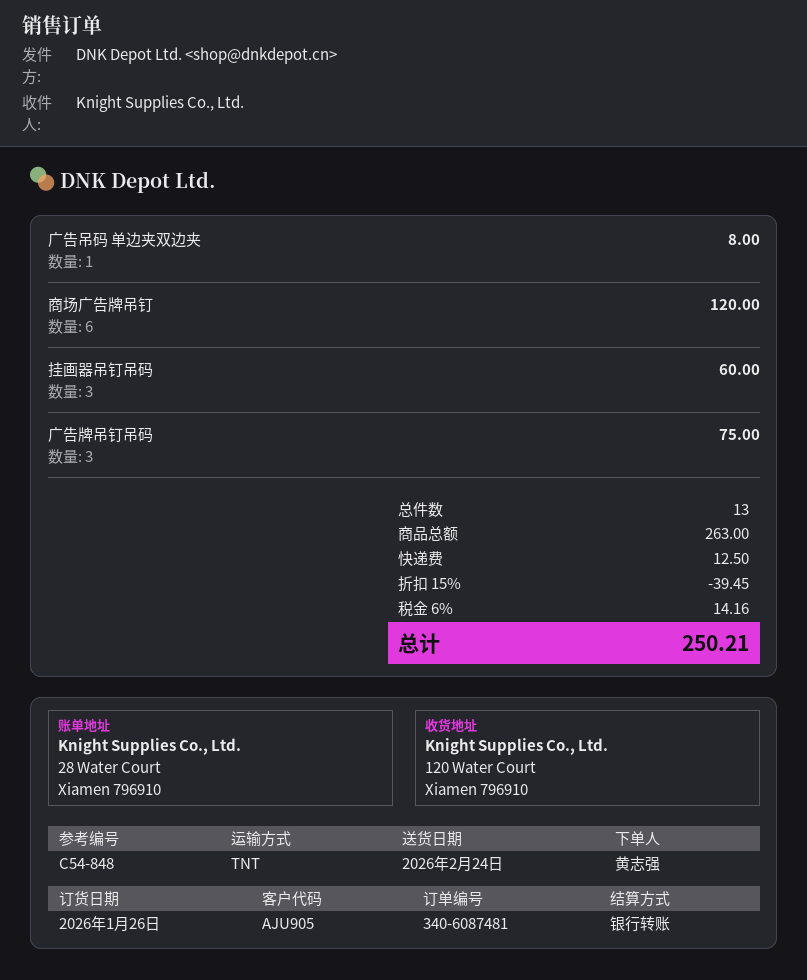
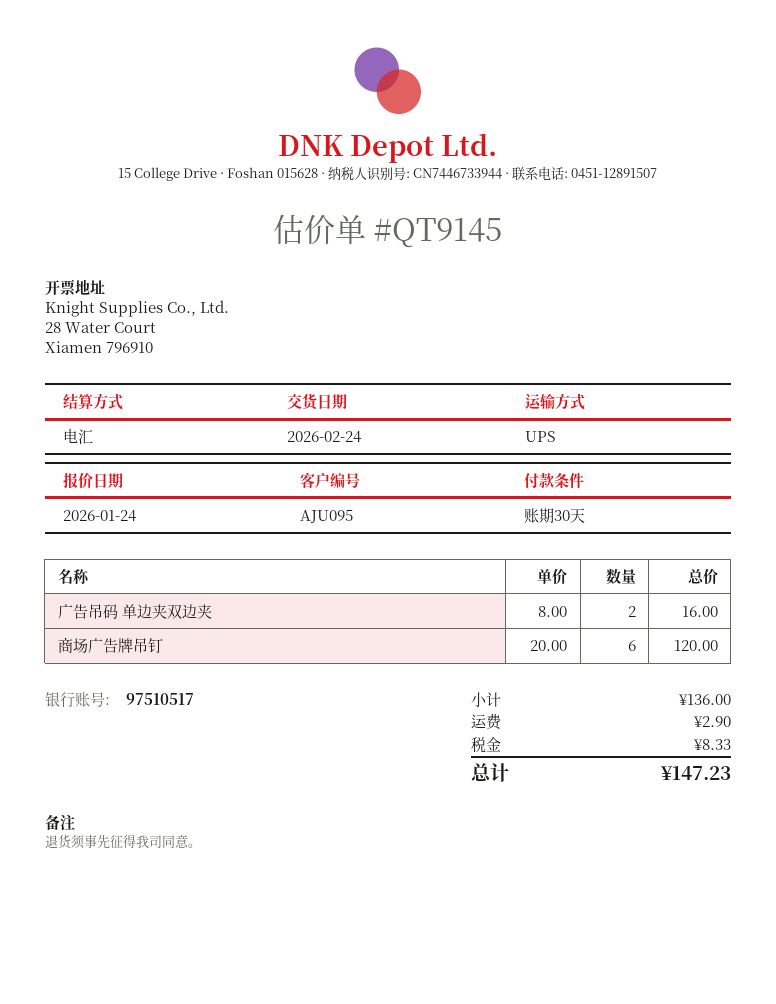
customer number: AJU905 -> AJU095
shipping method: TNT -> UPS
广告吊码 单边夹双边夹: 1 for 8.00 -> 2 for 16.00
挂画器吊钉吊码: 3 for 60.00 -> none
广告牌吊钉吊码: 3 for 75.00 -> none
subtotal: 263.00 -> 136.00
discount: 15% = 39.45 -> none
shipping: 12.50 -> 2.90
tax: 14.16 -> 8.33
total: 250.21 -> 147.23

